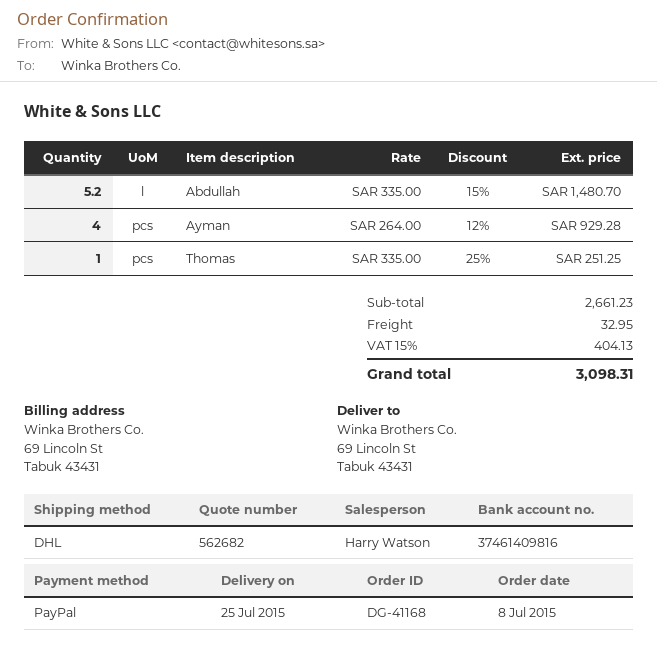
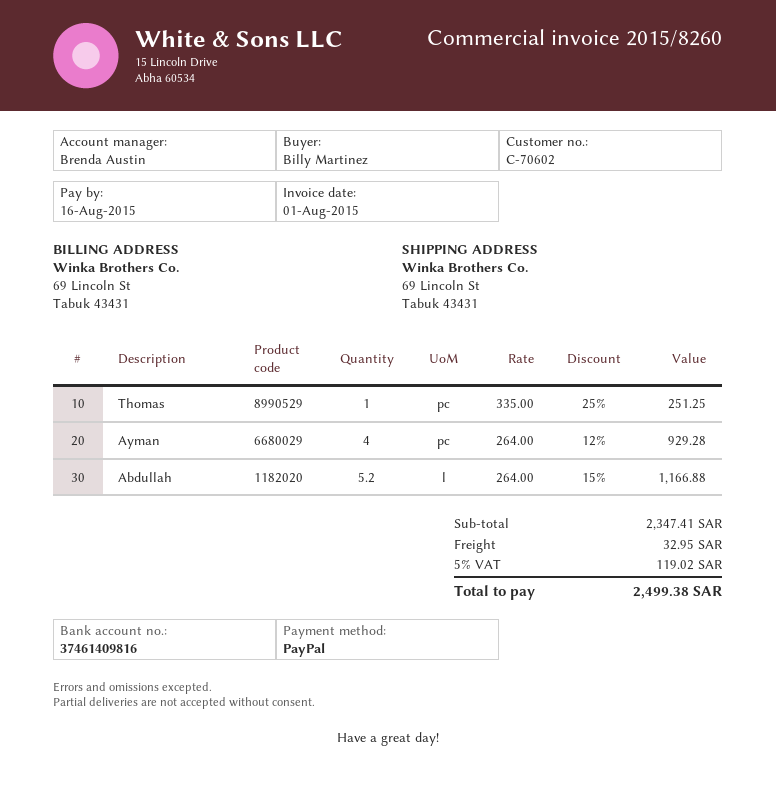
sales rep: Harry Watson -> Brenda Austin
Abdullah: 5.2 x 335.00 - 15% = 1480.70 -> 5.2 x 264.00 - 15% = 1166.88
subtotal: 2661.23 -> 2347.41
tax: 15% = 404.13 -> 5% = 119.02
total: 3098.31 -> 2499.38

